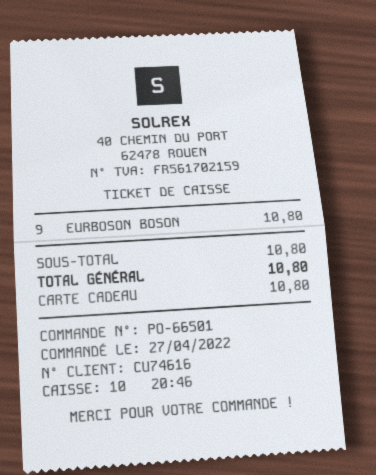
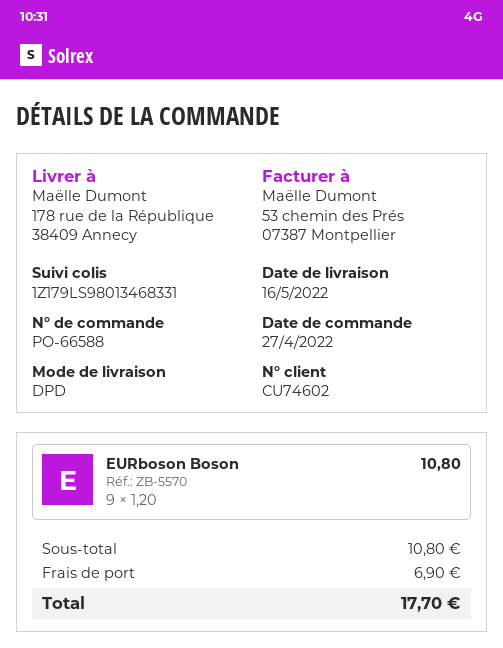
order number: PO-66501 -> PO-66588
customer number: CU74616 -> CU74602
shipping: none -> 6.90
total: 10.80 -> 17.70

